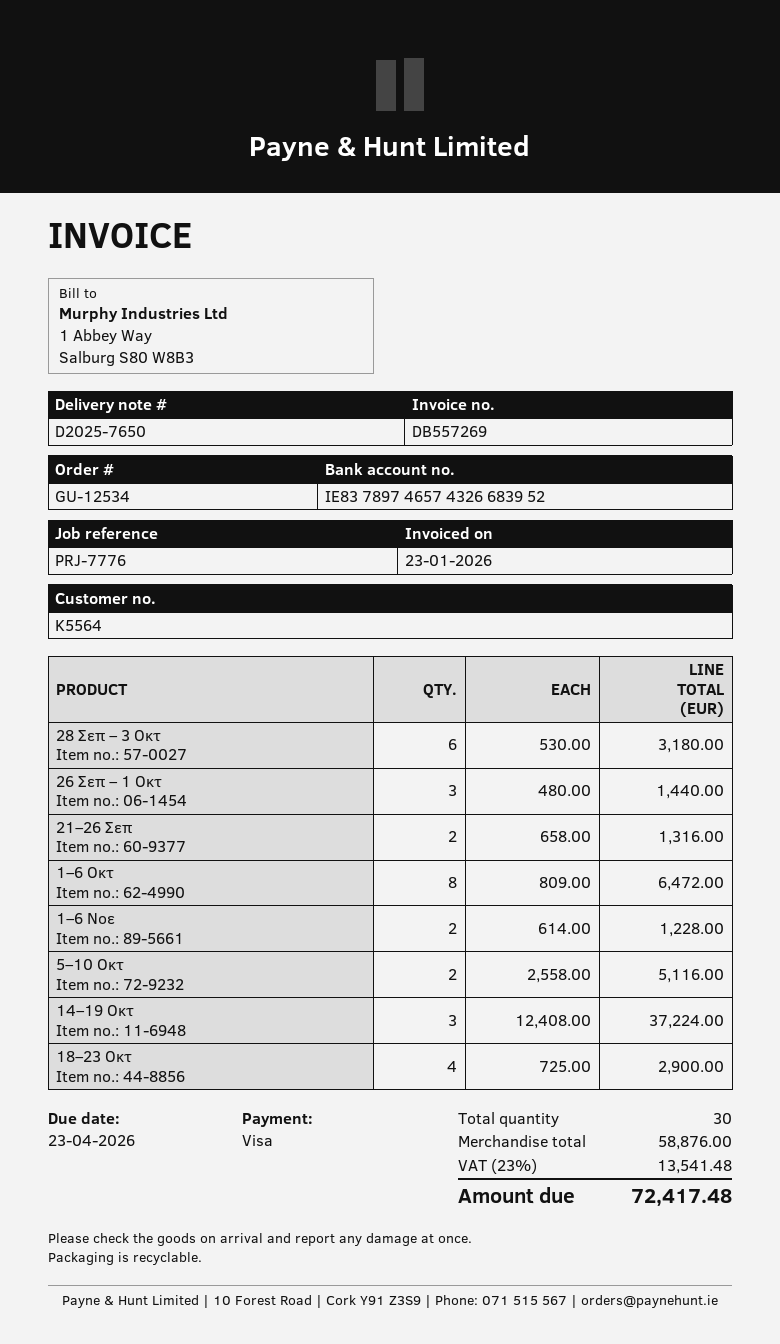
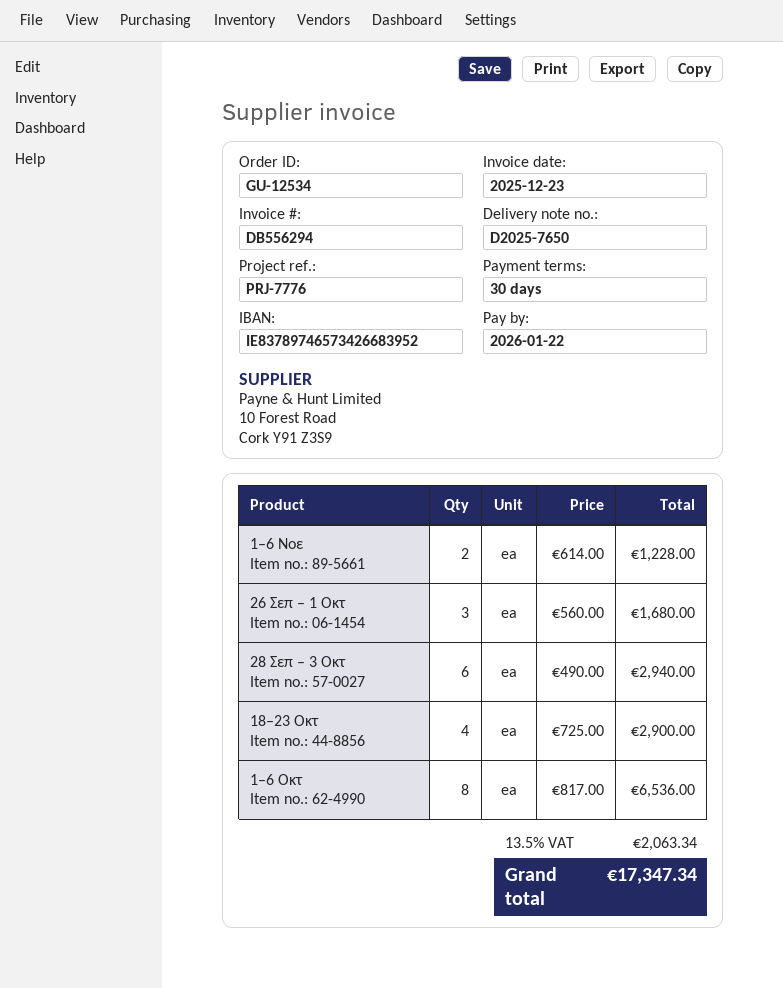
invoice number: DB557269 -> DB556294
invoice date: 2026-01-23 -> 2025-12-23
due date: 2026-04-23 -> 2026-01-22
bank account: IE83789746574326683952 -> IE83789746573426683952
28 Σεπ – 3 Οκτ: 6 x 530.00 = 3180.00 -> 6 x 490.00 = 2940.00
26 Σεπ – 1 Οκτ: 3 x 480.00 = 1440.00 -> 3 x 560.00 = 1680.00
21–26 Σεπ: 2 x 658.00 = 1316.00 -> none
1–6 Οκτ: 8 x 809.00 = 6472.00 -> 8 x 817.00 = 6536.00
5–10 Οκτ: 2 x 2558.00 = 5116.00 -> none
14–19 Οκτ: 3 x 12408.00 = 37224.00 -> none
tax: 23% = 13541.48 -> 13.5% = 2063.34
total: 72417.48 -> 17347.34

